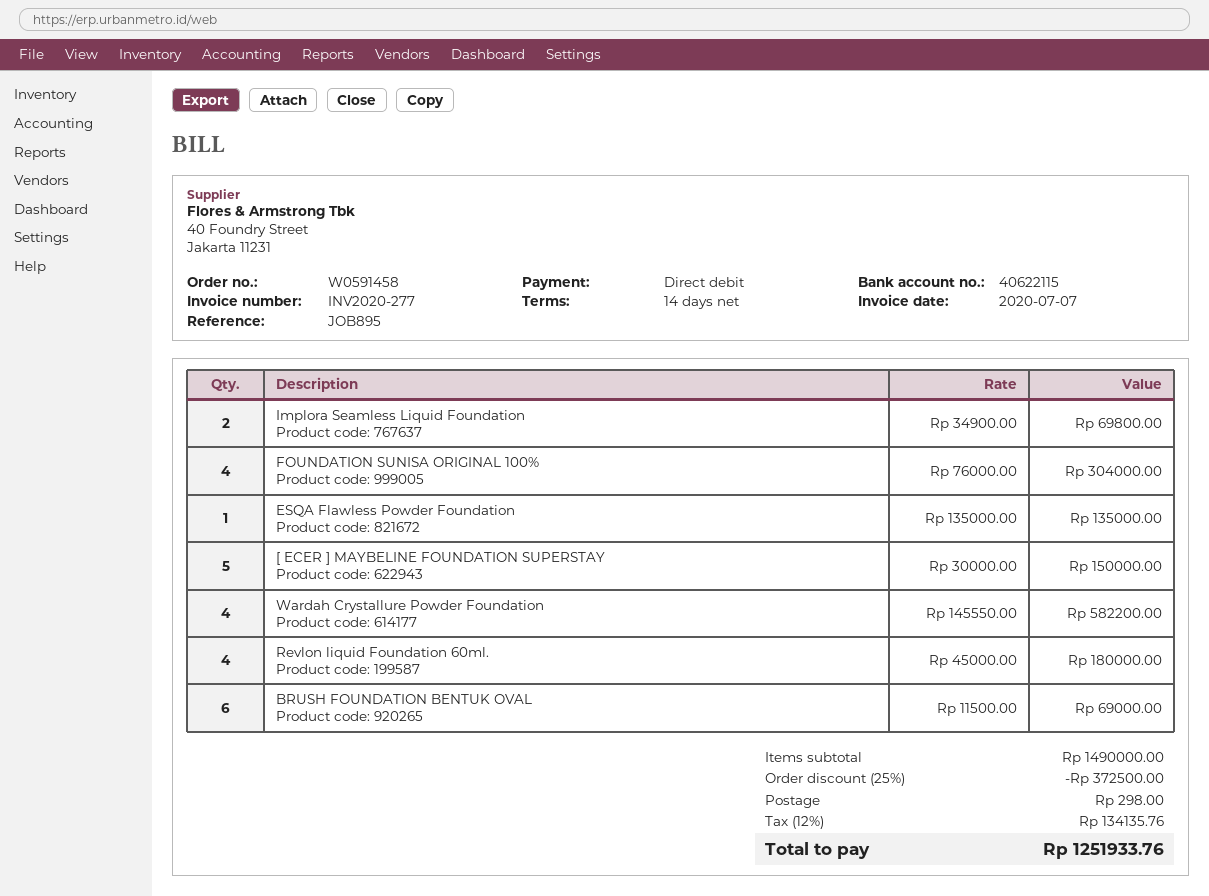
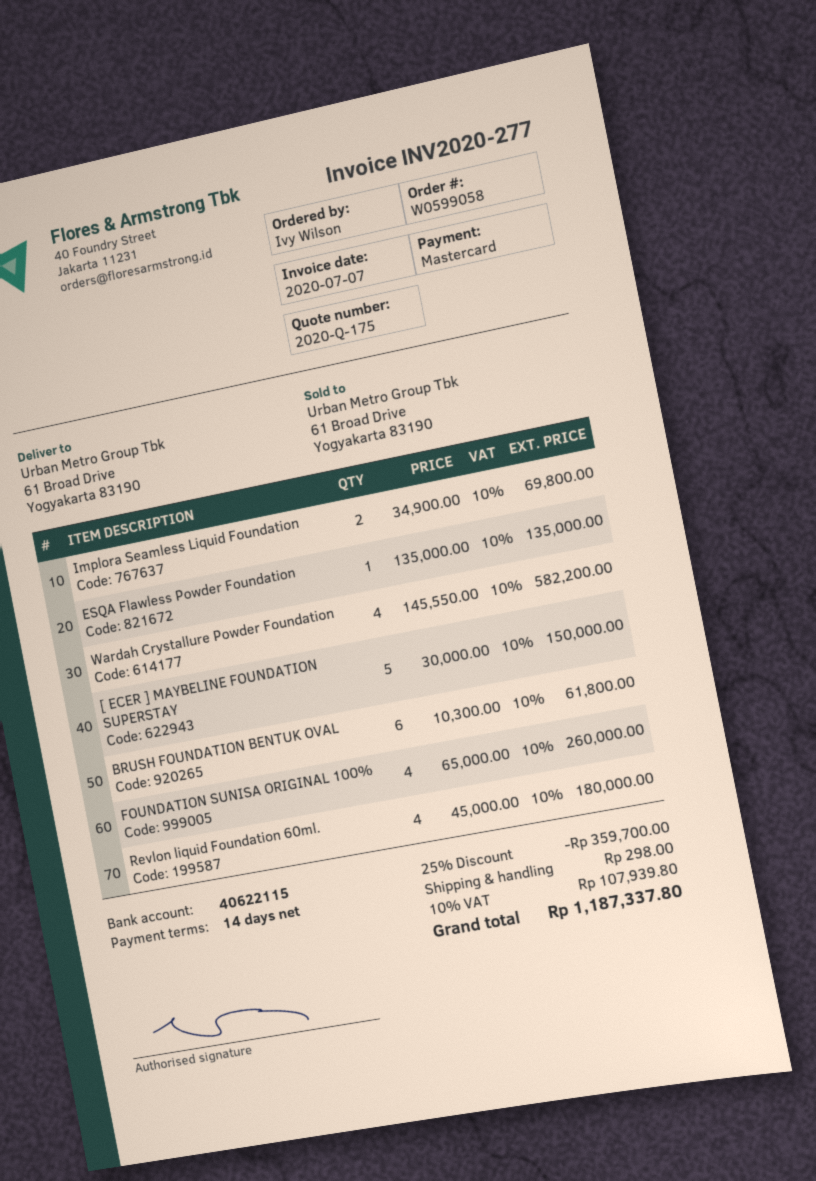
order number: W0591458 -> W0599058
payment method: direct debit -> Mastercard
FOUNDATION SUNISA ORIGINAL 100%: 4 x 76000.00 = 304000.00 -> 4 x 65000.00 = 260000.00
BRUSH FOUNDATION BENTUK OVAL: 6 x 11500.00 = 69000.00 -> 6 x 10300.00 = 61800.00
discount: 25% = 372500.00 -> 25% = 359700.00
tax: 12% = 134135.76 -> 10% = 107939.80
total: 1251933.76 -> 1187337.80

